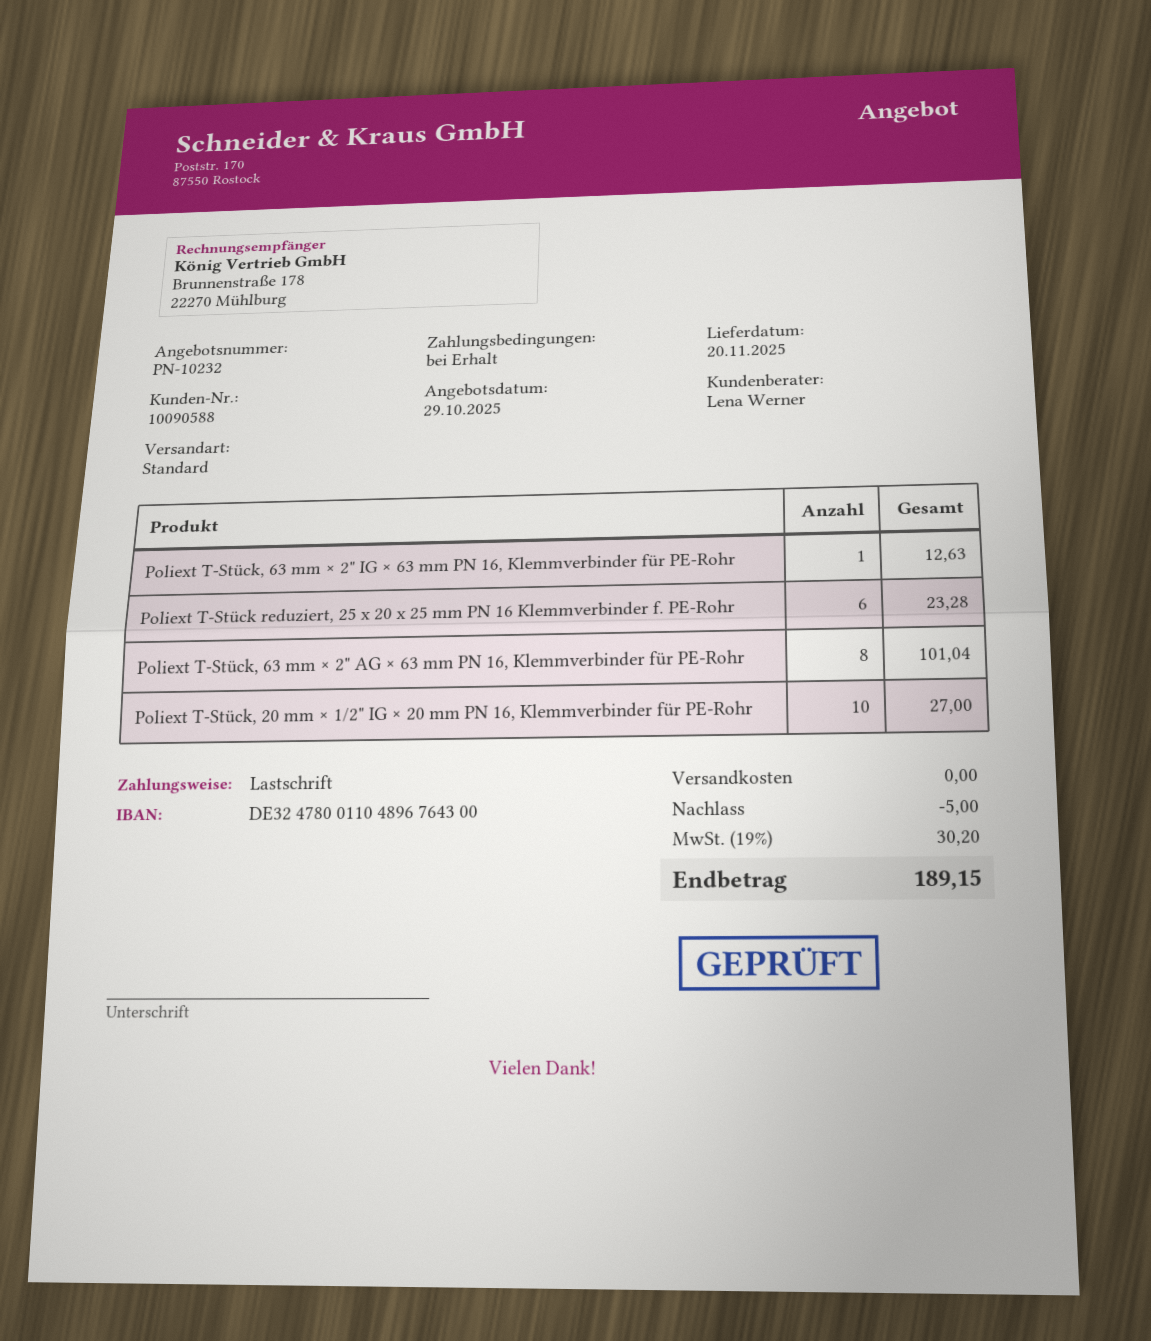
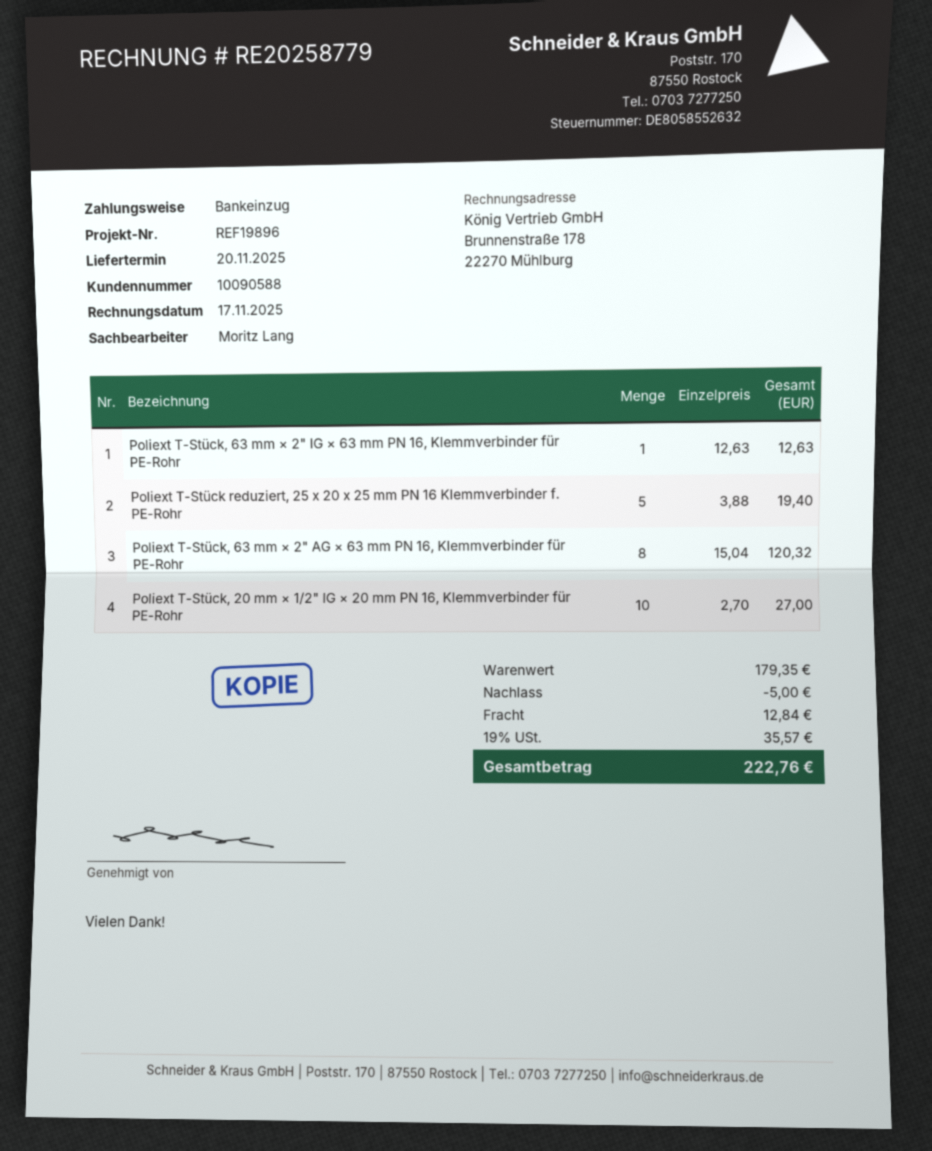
sales rep: Lena Werner -> Moritz Lang
Poliext T-Stück reduziert, 25 x 20 x 25 mm PN 16 Klemmverbinder f. PE-Rohr: 6 for 23.28 -> 5 for 19.40
Poliext T-Stück, 63 mm × 2" AG × 63 mm PN 16, Klemmverbinder für PE-Rohr: 8 for 101.04 -> 8 for 120.32
shipping: 0.00 -> 12.84
tax: 19% = 30.20 -> 19% = 35.57
total: 189.15 -> 222.76

